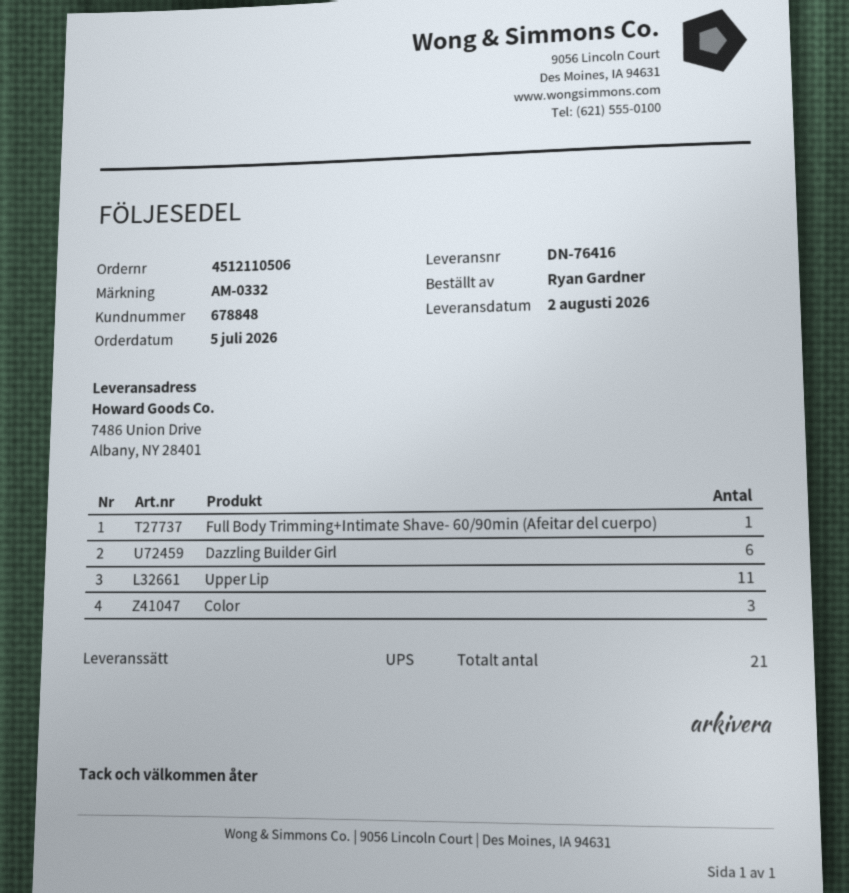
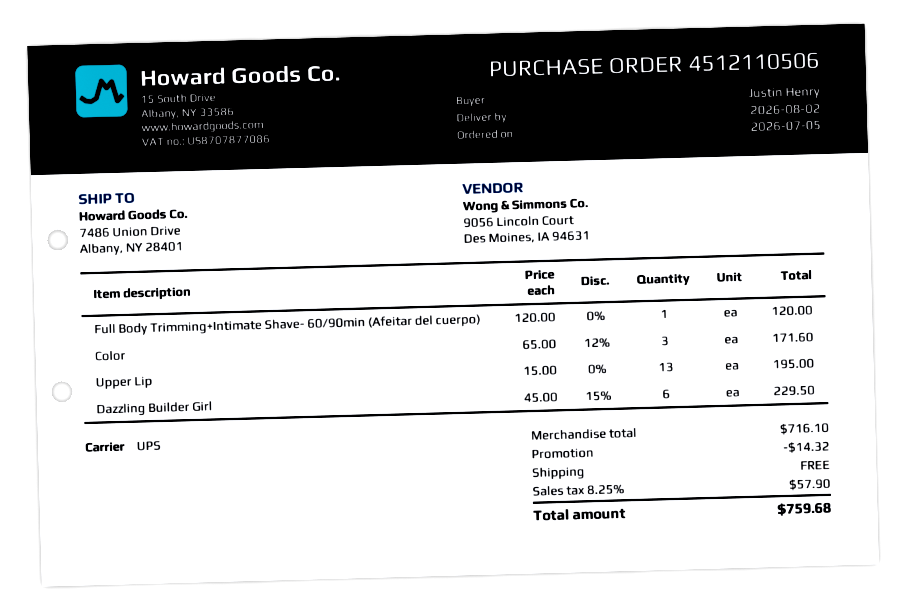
ordered by: Ryan Gardner -> Justin Henry
Upper Lip: 11 -> 13

